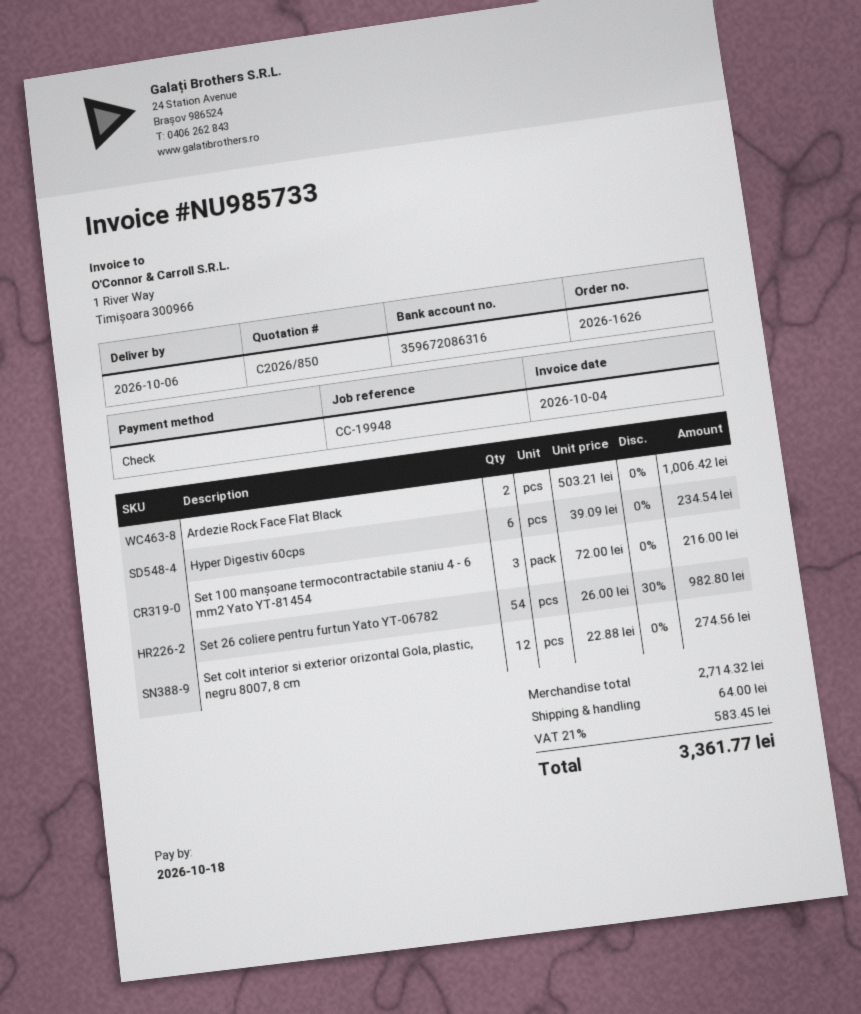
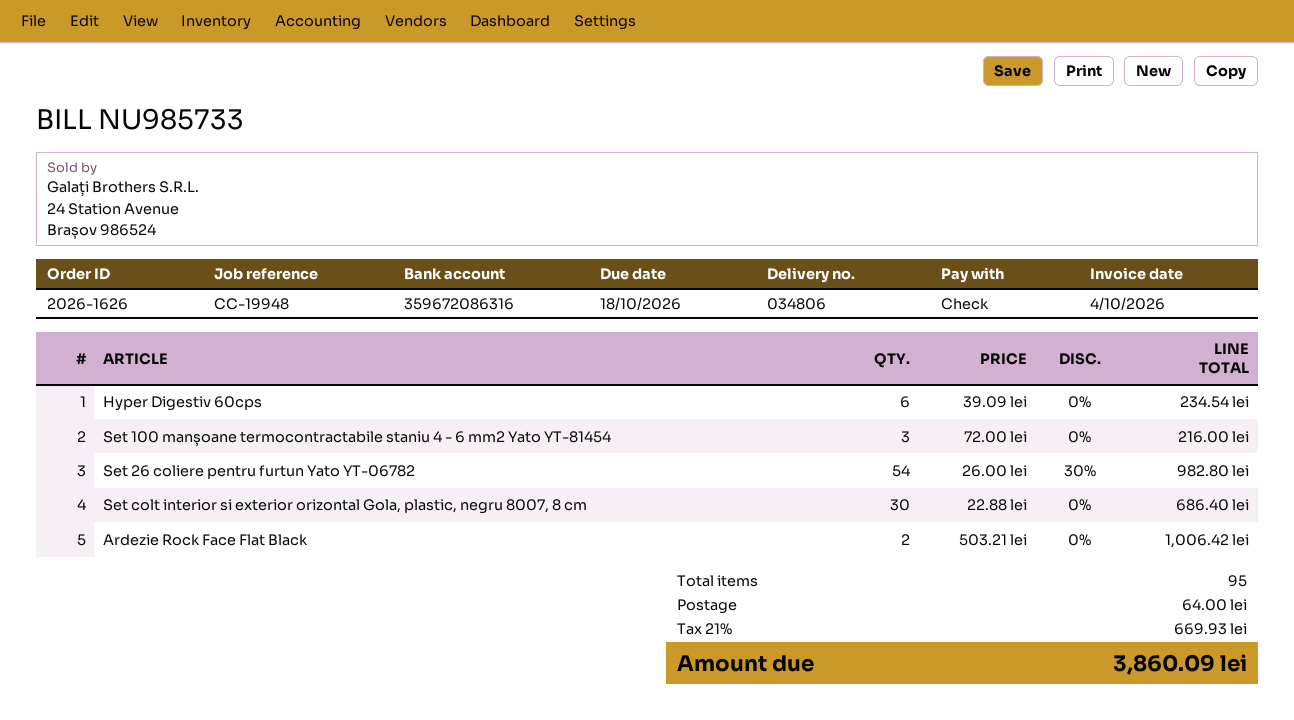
Set colt interior si exterior orizontal Gola, plastic, negru 8007, 8 cm: 12 x 22.88 = 274.56 -> 30 x 22.88 = 686.40
tax: 21% = 583.45 -> 21% = 669.93
total: 3361.77 -> 3860.09

